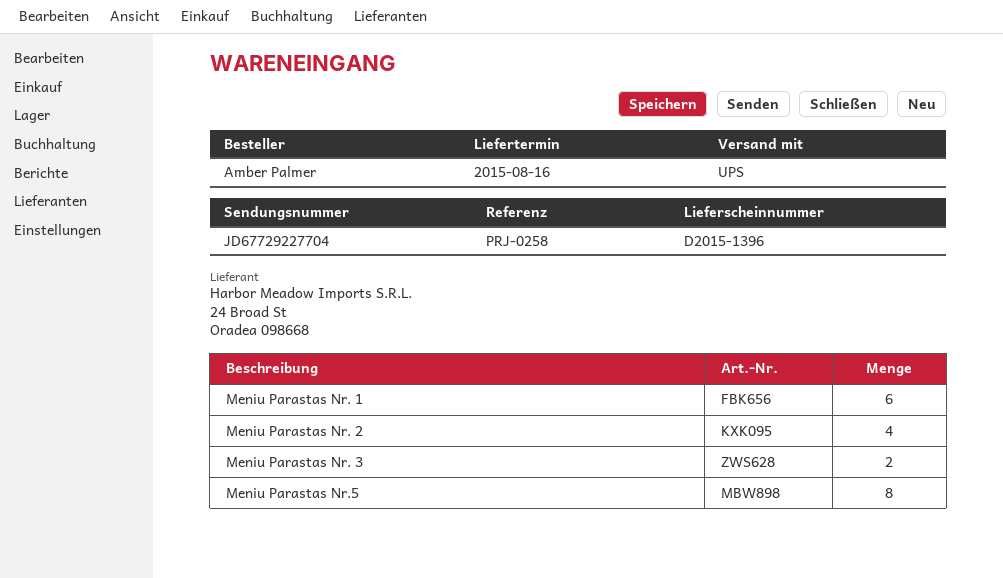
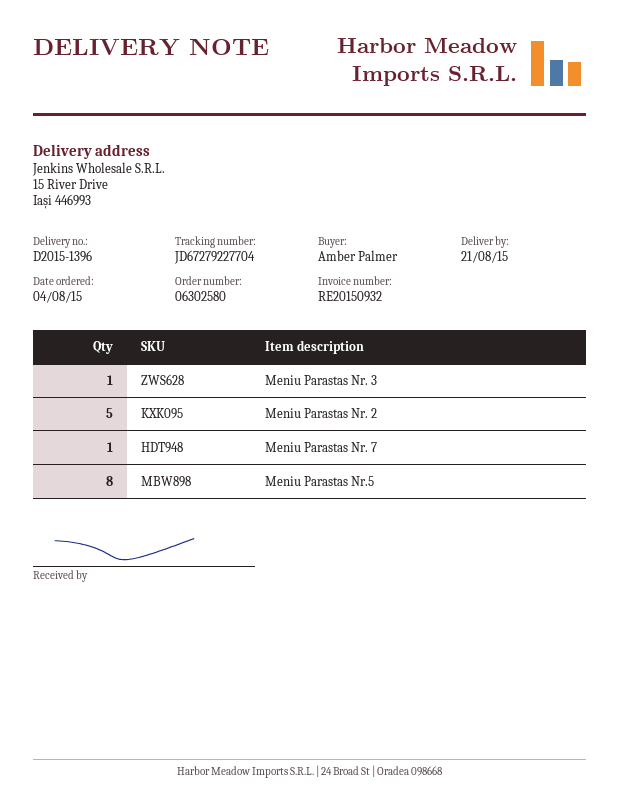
delivery date: 2015-08-16 -> 2015-08-21
tracking number: JD67729227704 -> JD67279227704
Meniu Parastas Nr. 1: 6 -> none
Meniu Parastas Nr. 2: 4 -> 5
Meniu Parastas Nr. 3: 2 -> 1
Meniu Parastas Nr. 7: none -> 1

